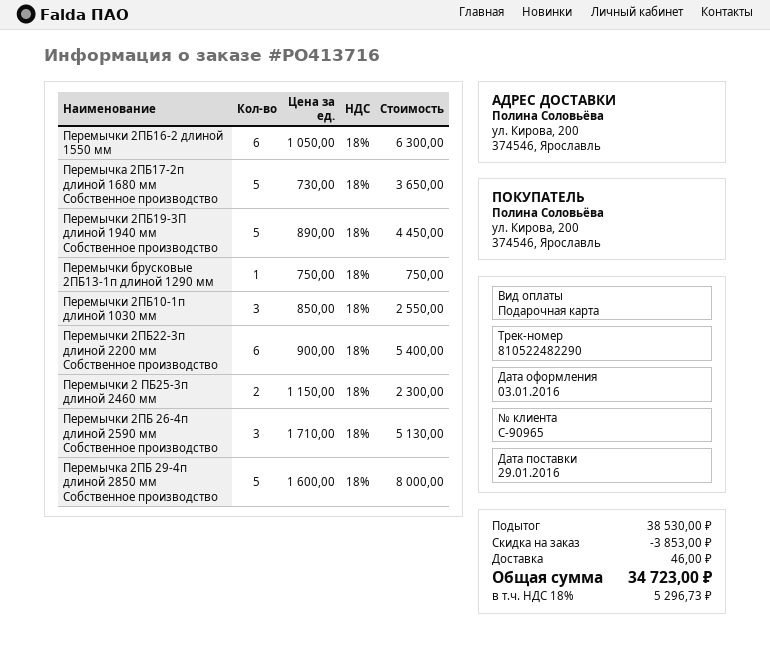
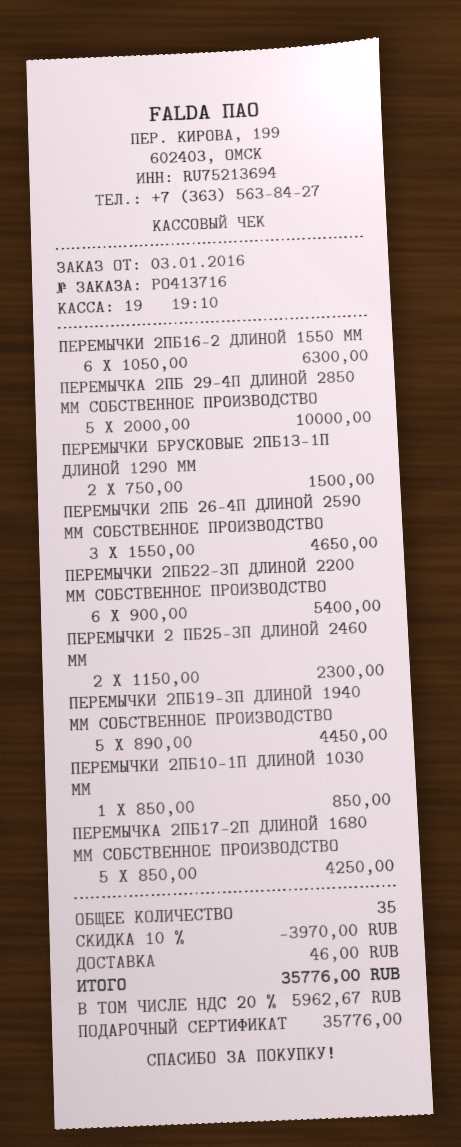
Перемычка 2ПБ17-2п длиной 1680 мм Собственное производство: 5 x 730.00 = 3650.00 -> 5 x 850.00 = 4250.00
Перемычки брусковые 2ПБ13-1п длиной 1290 мм: 1 x 750.00 = 750.00 -> 2 x 750.00 = 1500.00
Перемычки 2ПБ10-1п длиной 1030 мм: 3 x 850.00 = 2550.00 -> 1 x 850.00 = 850.00
Перемычки 2ПБ 26-4п длиной 2590 мм Собственное производство: 3 x 1710.00 = 5130.00 -> 3 x 1550.00 = 4650.00
Перемычка 2ПБ 29-4п длиной 2850 мм Собственное производство: 5 x 1600.00 = 8000.00 -> 5 x 2000.00 = 10000.00
discount: 3853.00 -> 3970.00
tax: 18% = 5296.73 -> 20% = 5962.67
total: 34723.00 -> 35776.00

